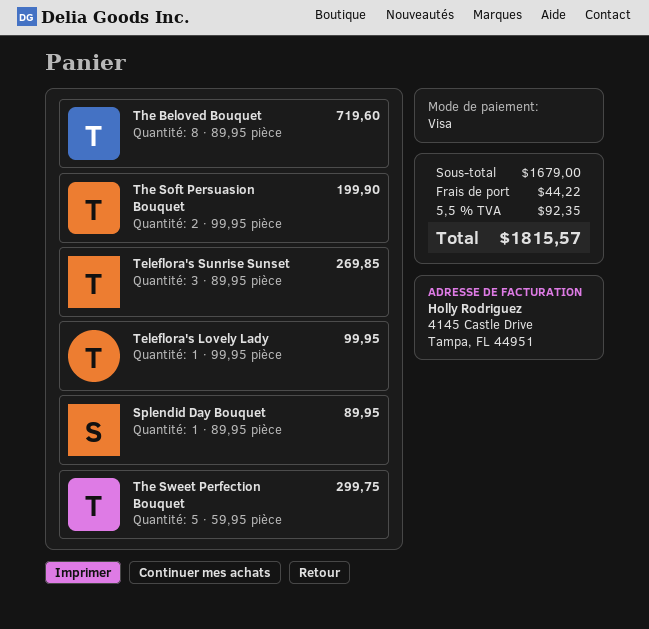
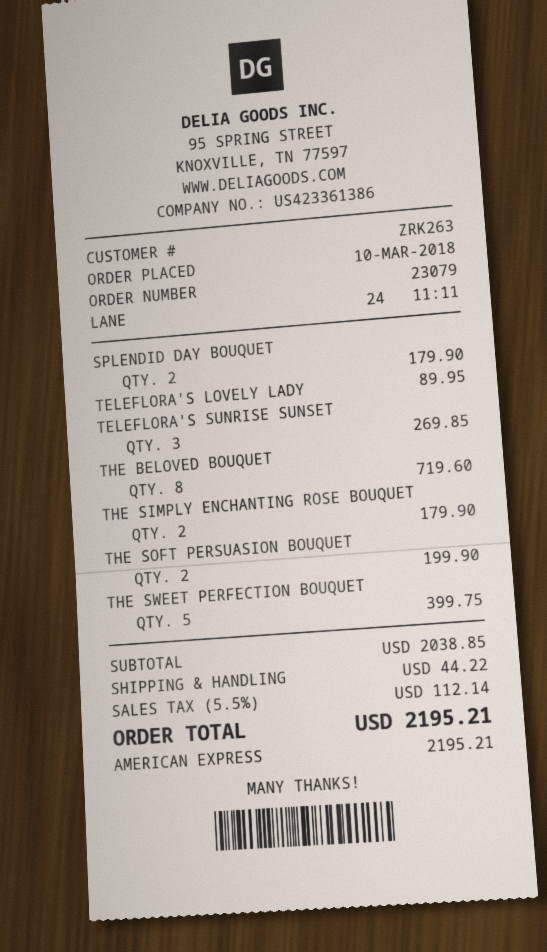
payment method: Visa -> American Express
Teleflora's Lovely Lady: 1 for 99.95 -> 1 for 89.95
Splendid Day Bouquet: 1 for 89.95 -> 2 for 179.90
The Sweet Perfection Bouquet: 5 for 299.75 -> 5 for 399.75
THE SIMPLY ENCHANTING ROSE BOUQUET: none -> 2 for 179.90
subtotal: 1679.00 -> 2038.85
tax: 5.5% = 92.35 -> 5.5% = 112.14
total: 1815.57 -> 2195.21

